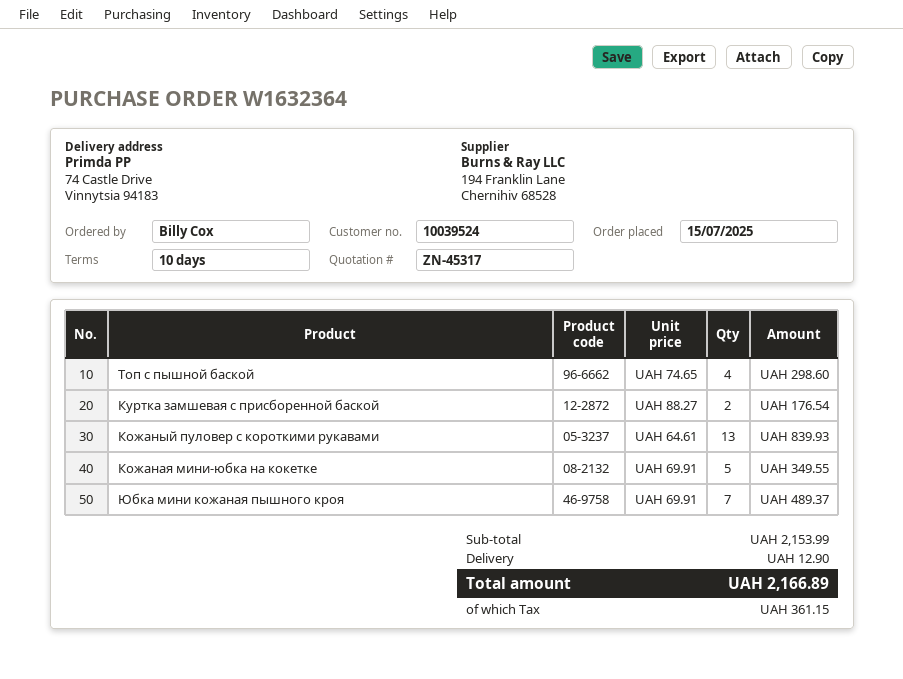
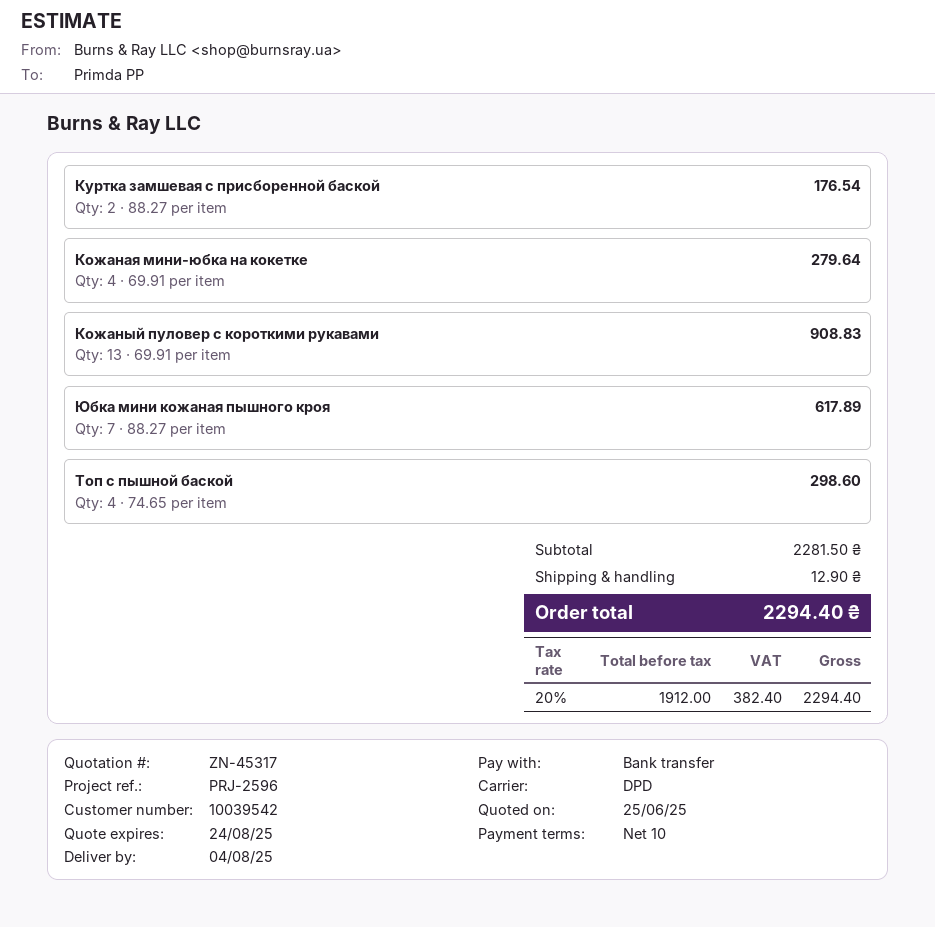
customer number: 10039524 -> 10039542
Кожаный пуловер с короткими рукавами: 13 x 64.61 = 839.93 -> 13 x 69.91 = 908.83
Кожаная мини-юбка на кокетке: 5 x 69.91 = 349.55 -> 4 x 69.91 = 279.64
Юбка мини кожаная пышного кроя: 7 x 69.91 = 489.37 -> 7 x 88.27 = 617.89
subtotal: 2153.99 -> 2281.50
tax: 361.15 -> 382.40
total: 2166.89 -> 2294.40

